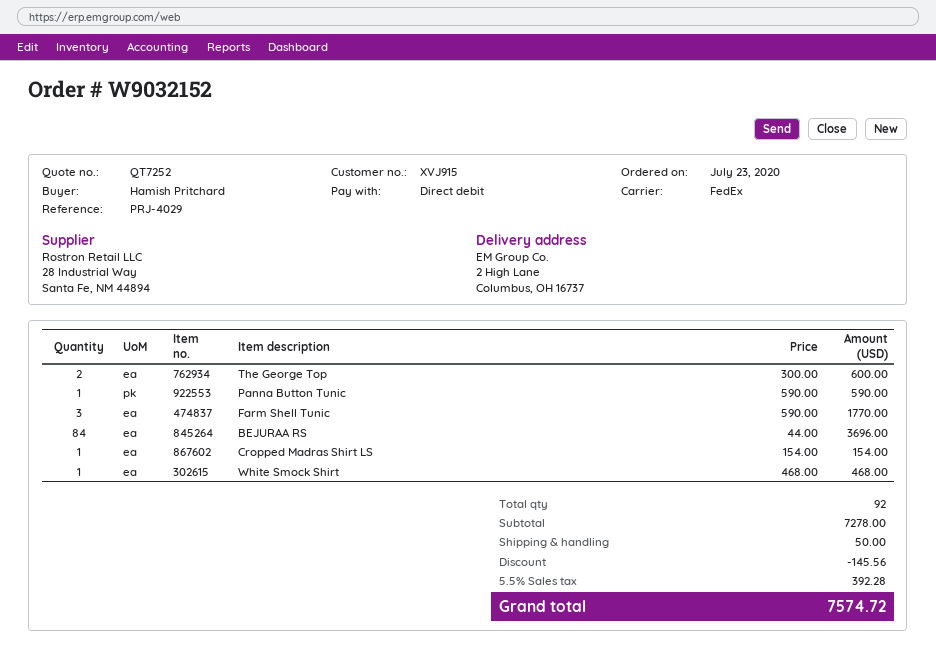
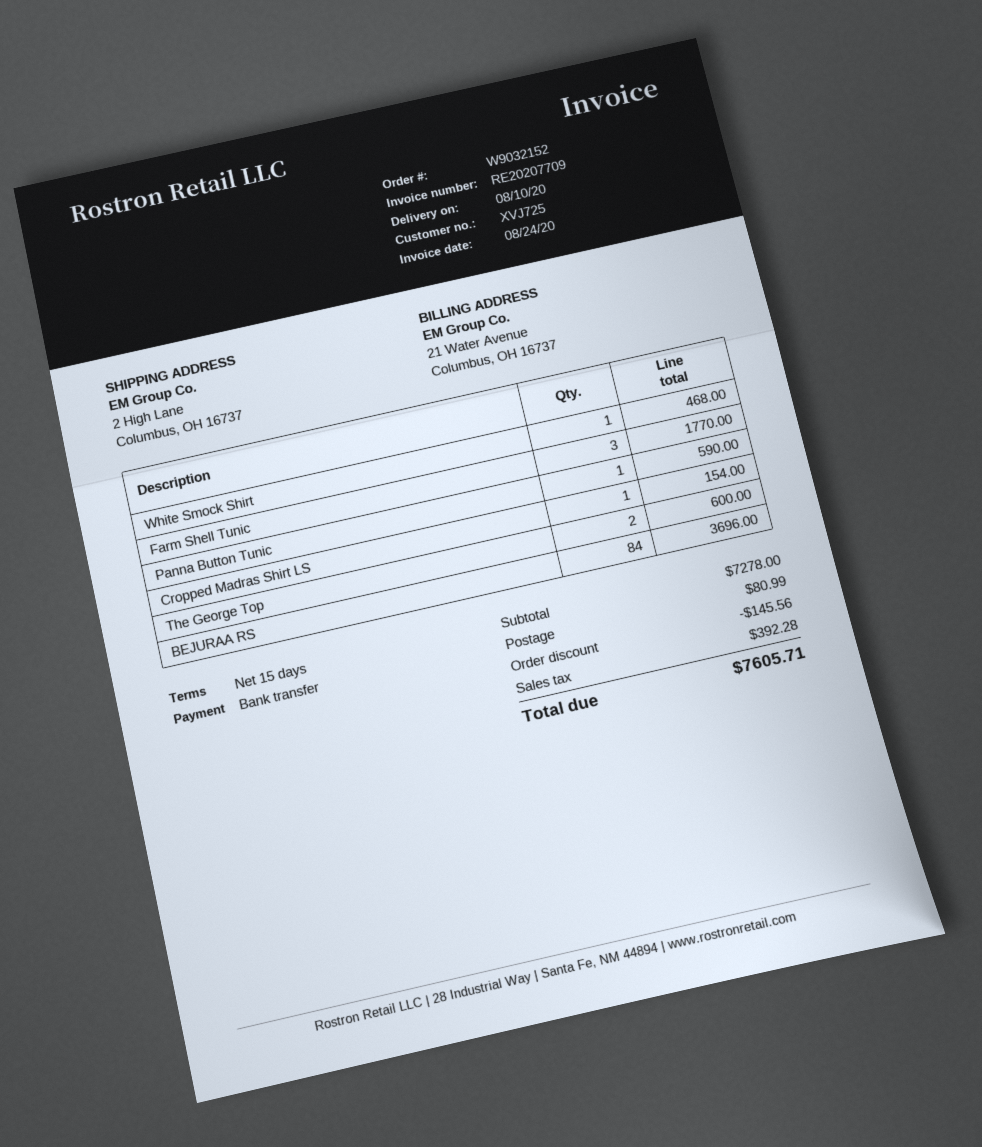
customer number: XVJ915 -> XVJ725
payment method: direct debit -> bank transfer
shipping: 50.00 -> 80.99
total: 7574.72 -> 7605.71

